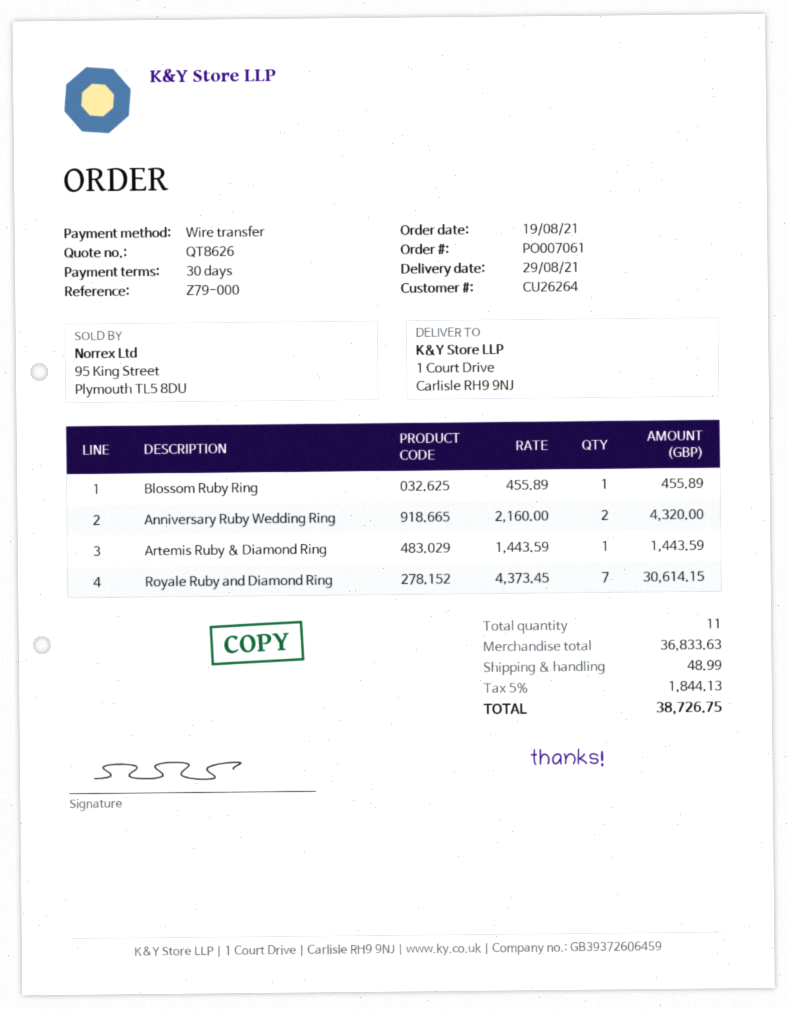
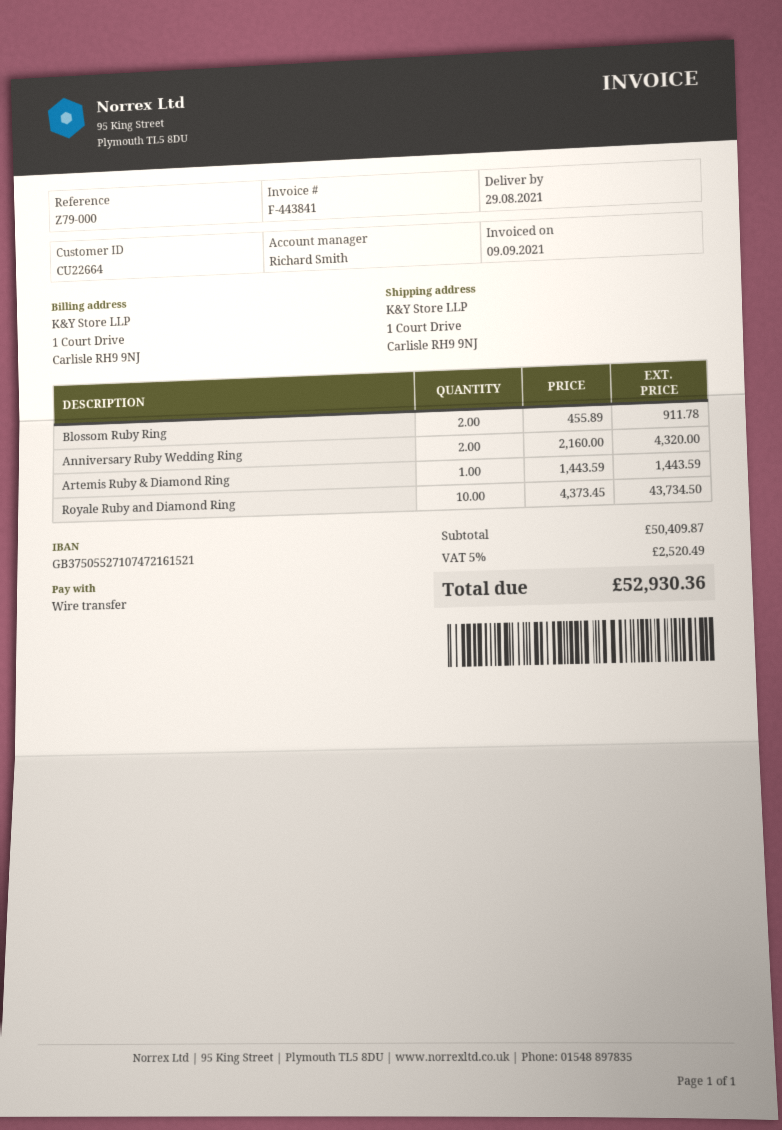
customer number: CU26264 -> CU22664
Blossom Ruby Ring: 1 x 455.89 = 455.89 -> 2 x 455.89 = 911.78
Royale Ruby and Diamond Ring: 7 x 4373.45 = 30614.15 -> 10 x 4373.45 = 43734.50
subtotal: 36833.63 -> 50409.87
shipping: 48.99 -> none
tax: 5% = 1844.13 -> 5% = 2520.49
total: 38726.75 -> 52930.36

